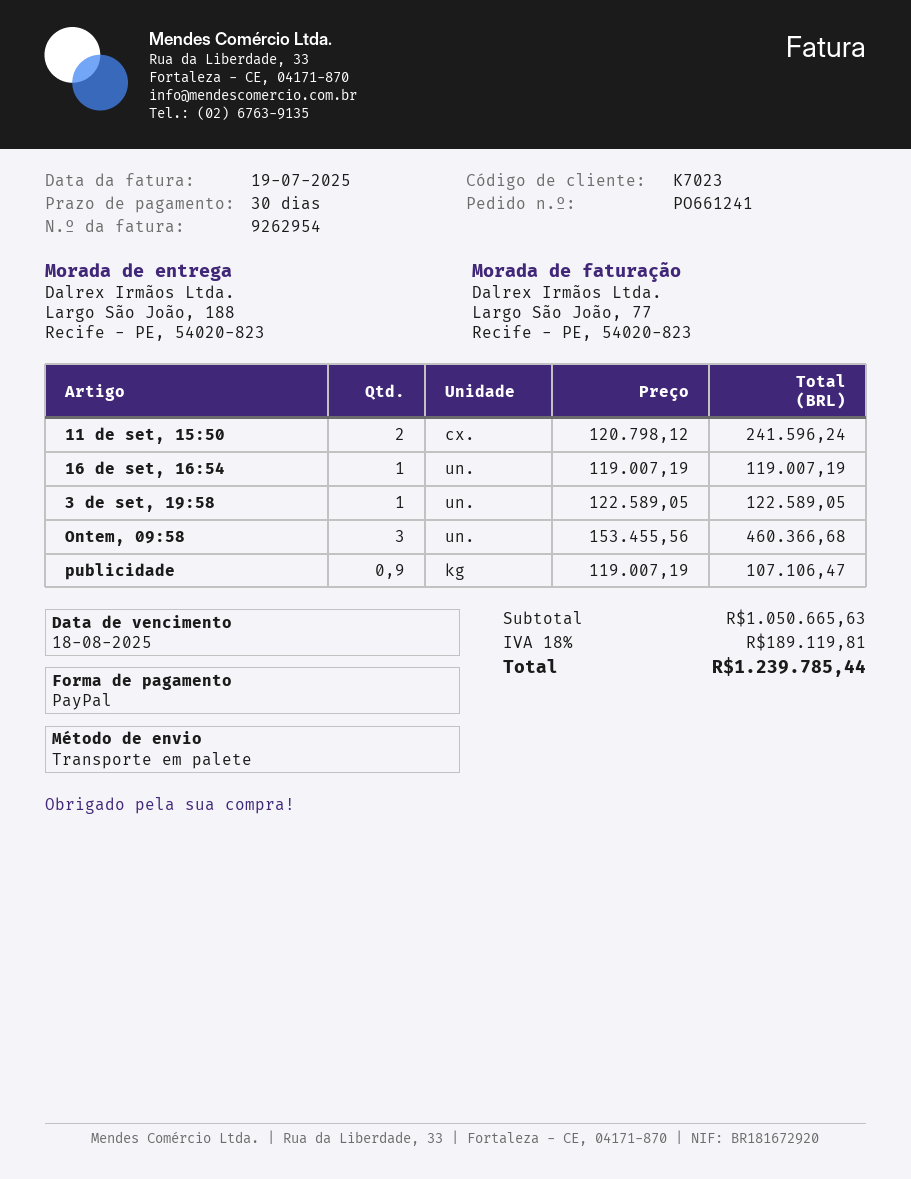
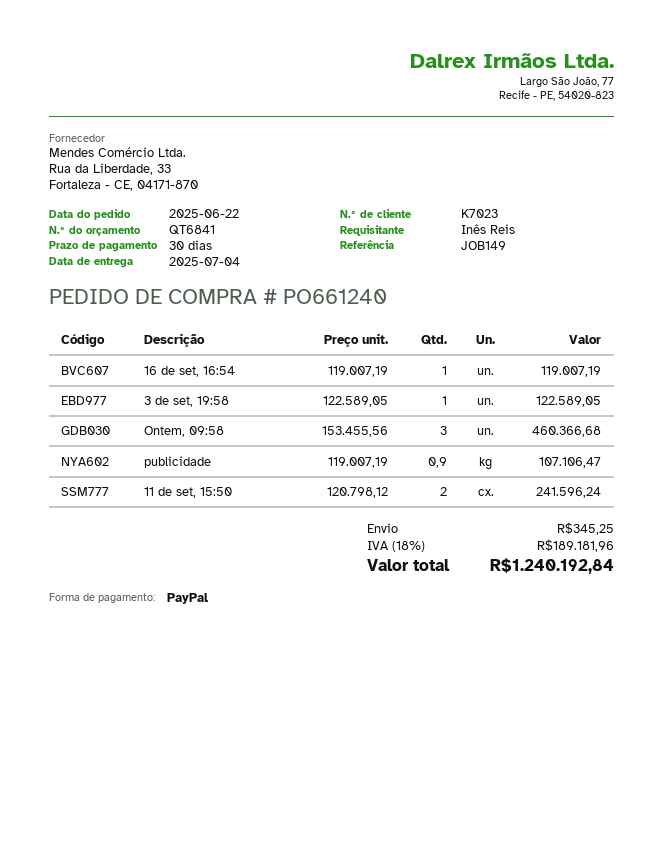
order number: PO661241 -> PO661240
shipping: none -> 345.25
tax: 18% = 189119.81 -> 18% = 189181.96
total: 1239785.44 -> 1240192.84

